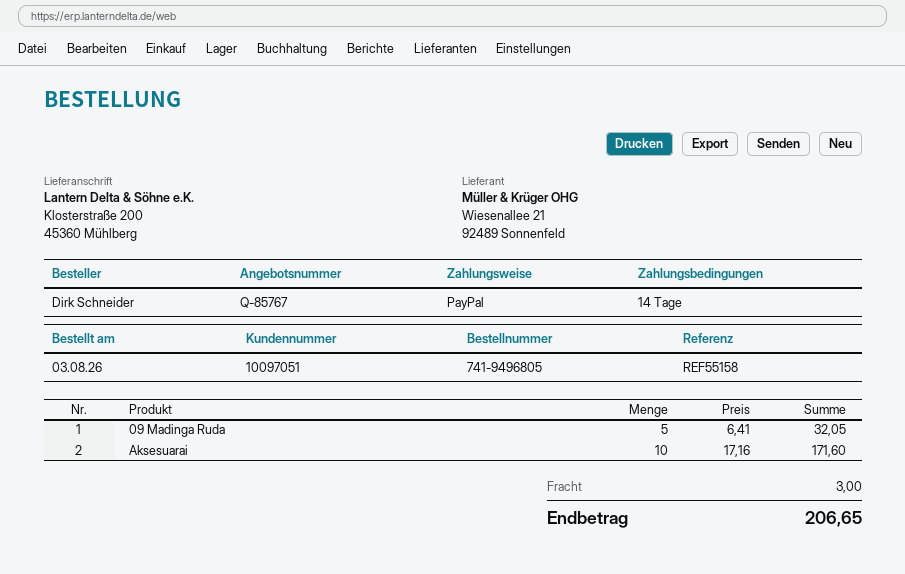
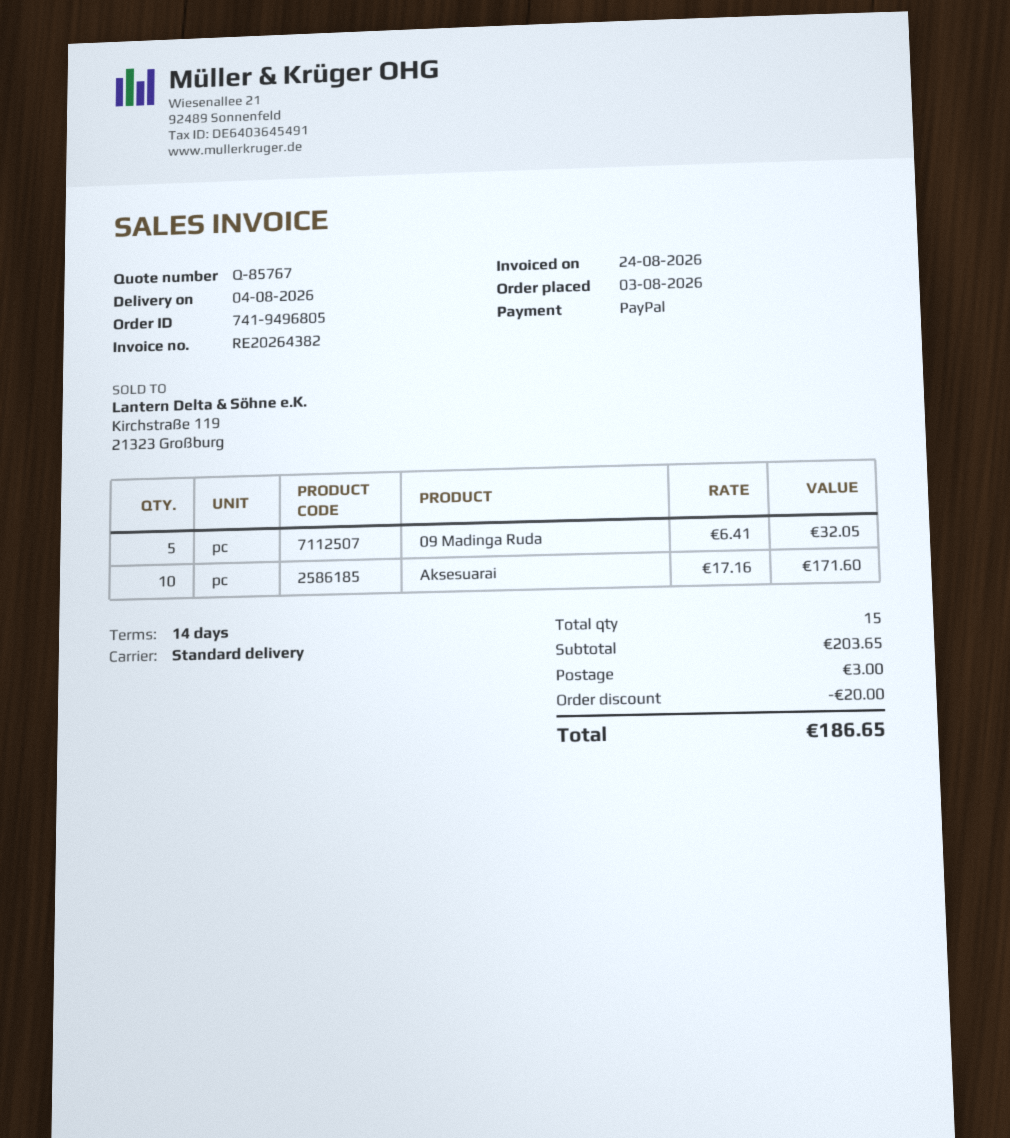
discount: none -> 20.00
total: 206.65 -> 186.65

